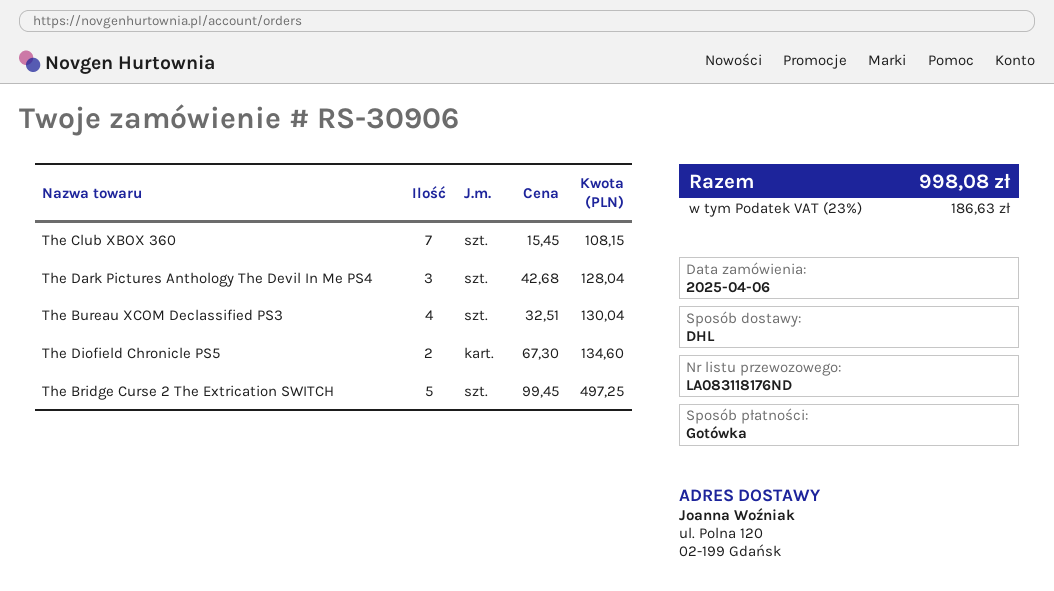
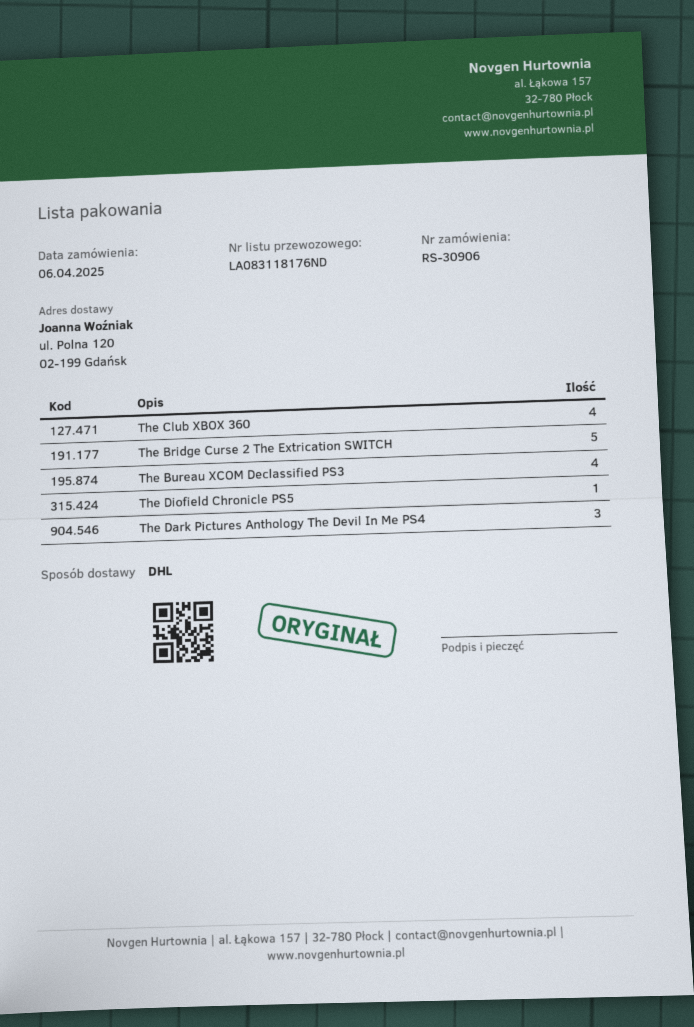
The Club XBOX 360: 7 -> 4
The Diofield Chronicle PS5: 2 -> 1

